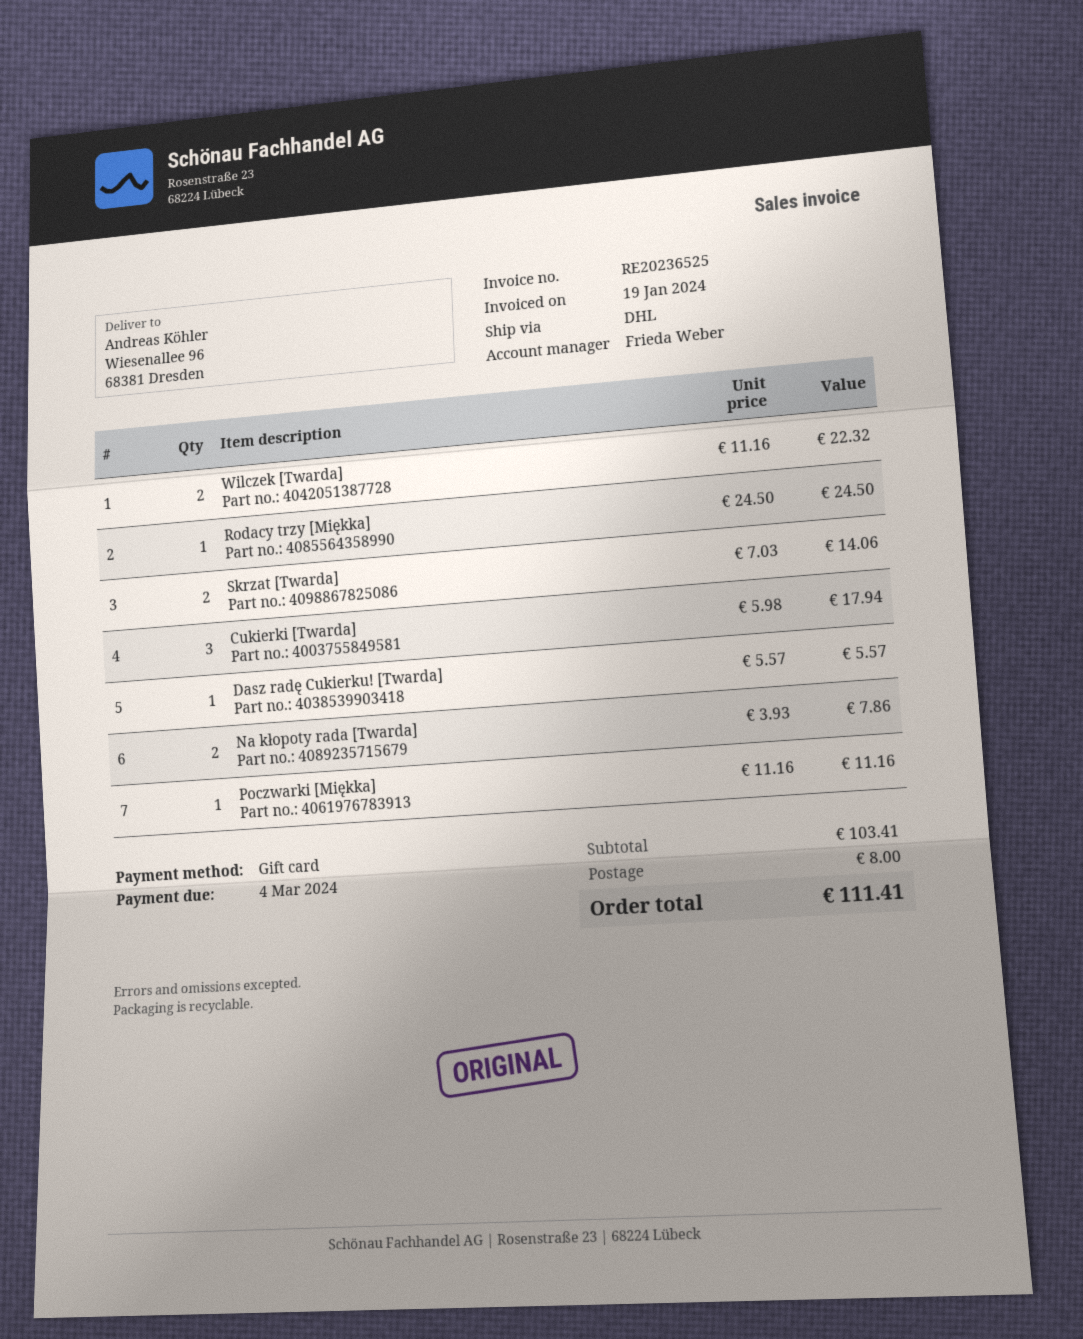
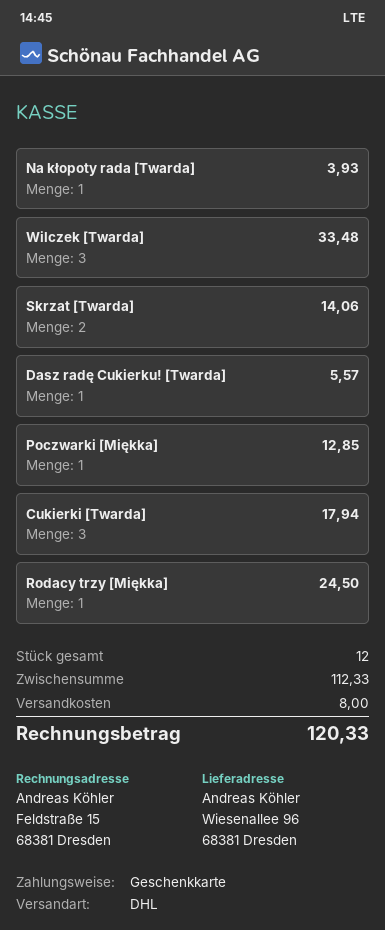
Wilczek [Twarda]: 2 for 22.32 -> 3 for 33.48
Na kłopoty rada [Twarda]: 2 for 7.86 -> 1 for 3.93
Poczwarki [Miękka]: 1 for 11.16 -> 1 for 12.85
subtotal: 103.41 -> 112.33
total: 111.41 -> 120.33

